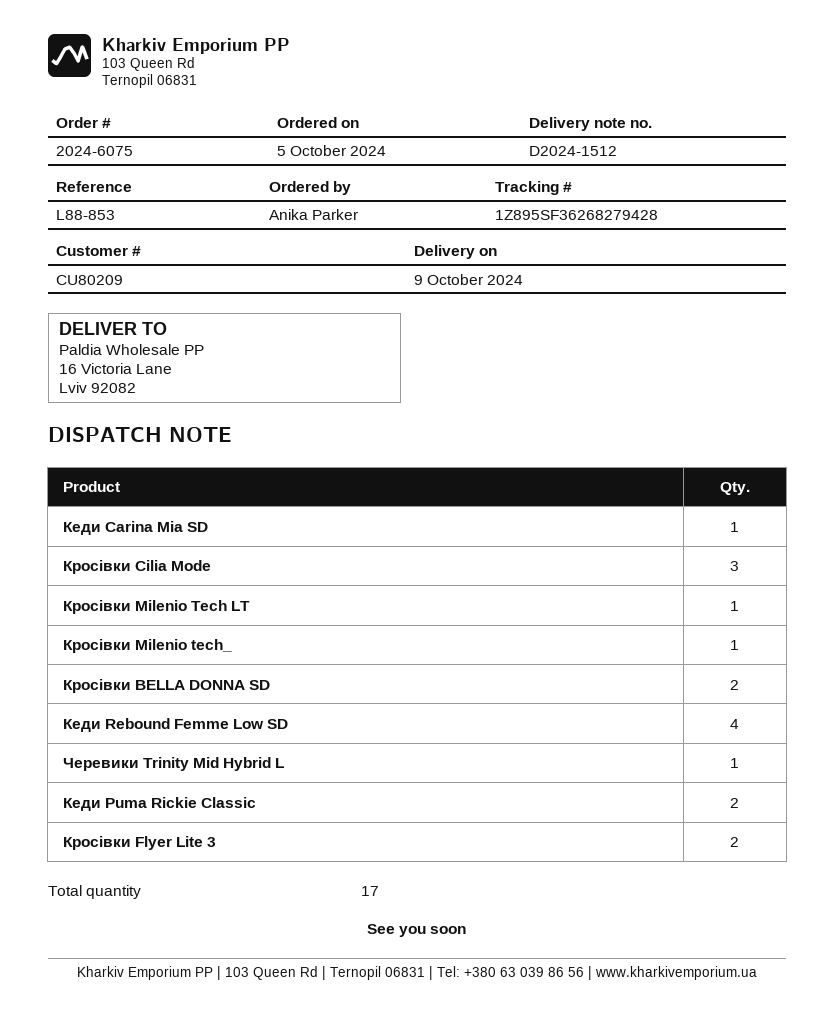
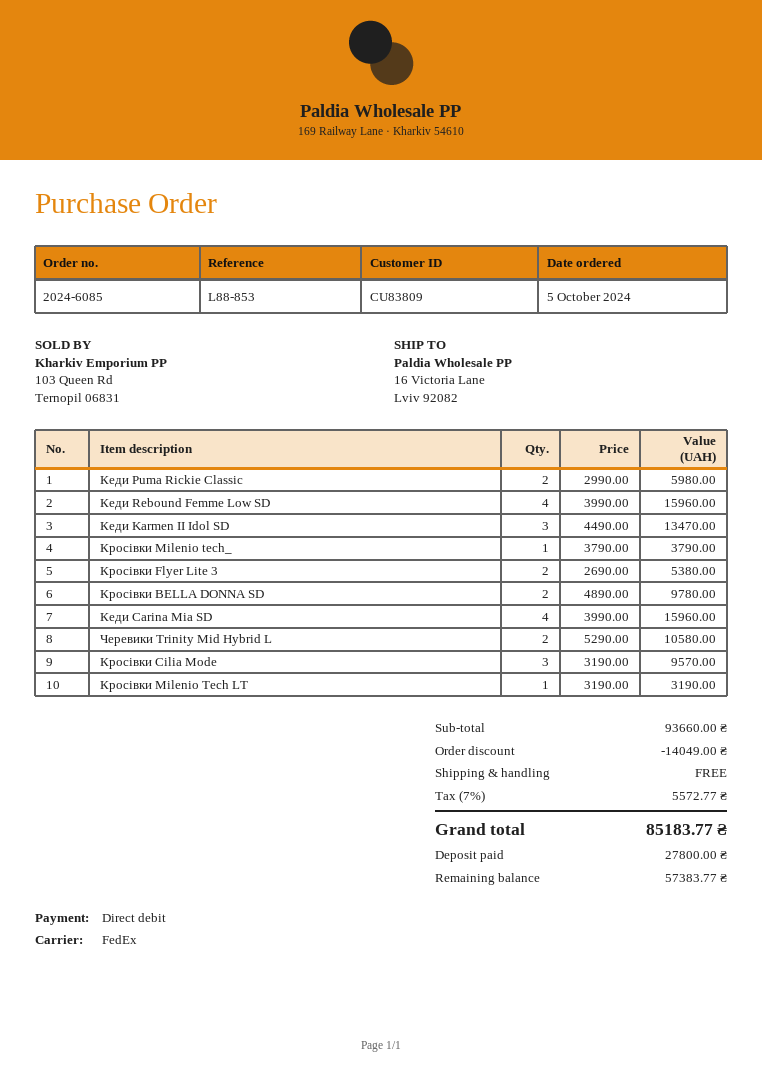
order number: 2024-6075 -> 2024-6085
customer number: CU80209 -> CU83809
Кеди Carina Mia SD: 1 -> 4
Черевики Trinity Mid Hybrid L: 1 -> 2
Кеди Karmen II Idol SD: none -> 3

